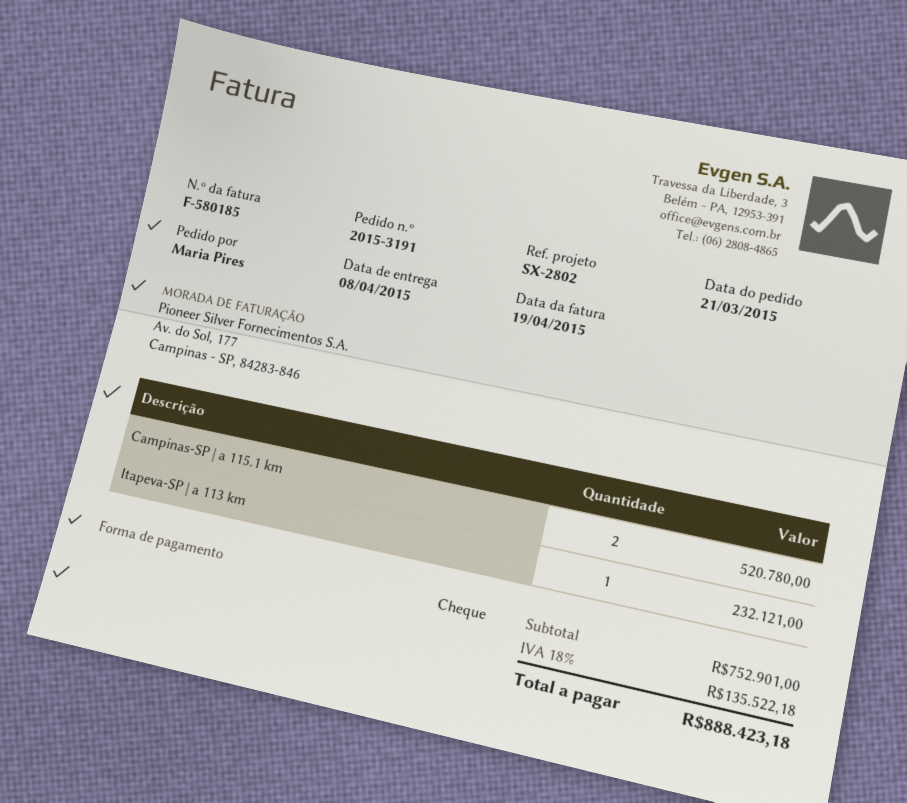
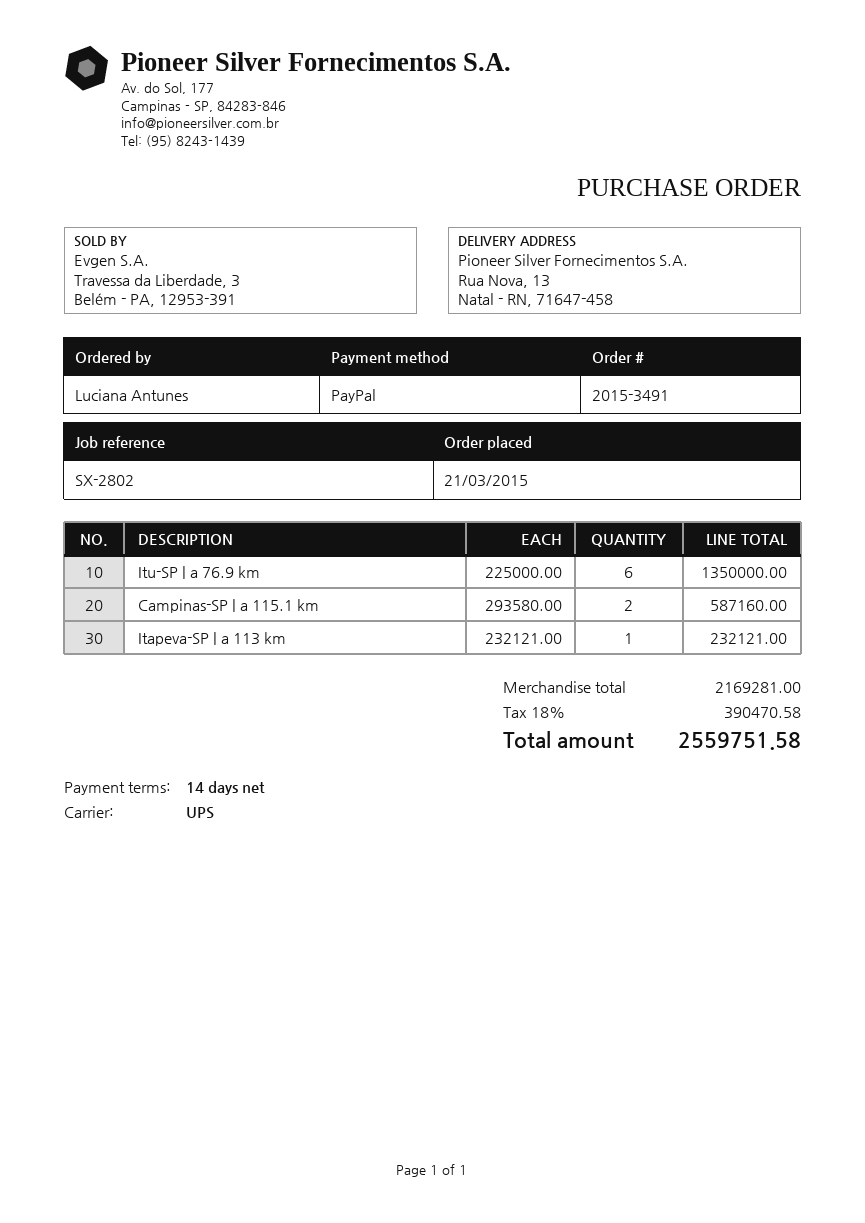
order number: 2015-3191 -> 2015-3491
ordered by: Maria Pires -> Luciana Antunes
payment method: cheque -> PayPal
Campinas-SP | a 115.1 km: 2 for 520780.00 -> 2 for 587160.00
Itu-SP | a 76.9 km: none -> 6 for 1350000.00
subtotal: 752901.00 -> 2169281.00
tax: 18% = 135522.18 -> 18% = 390470.58
total: 888423.18 -> 2559751.58

